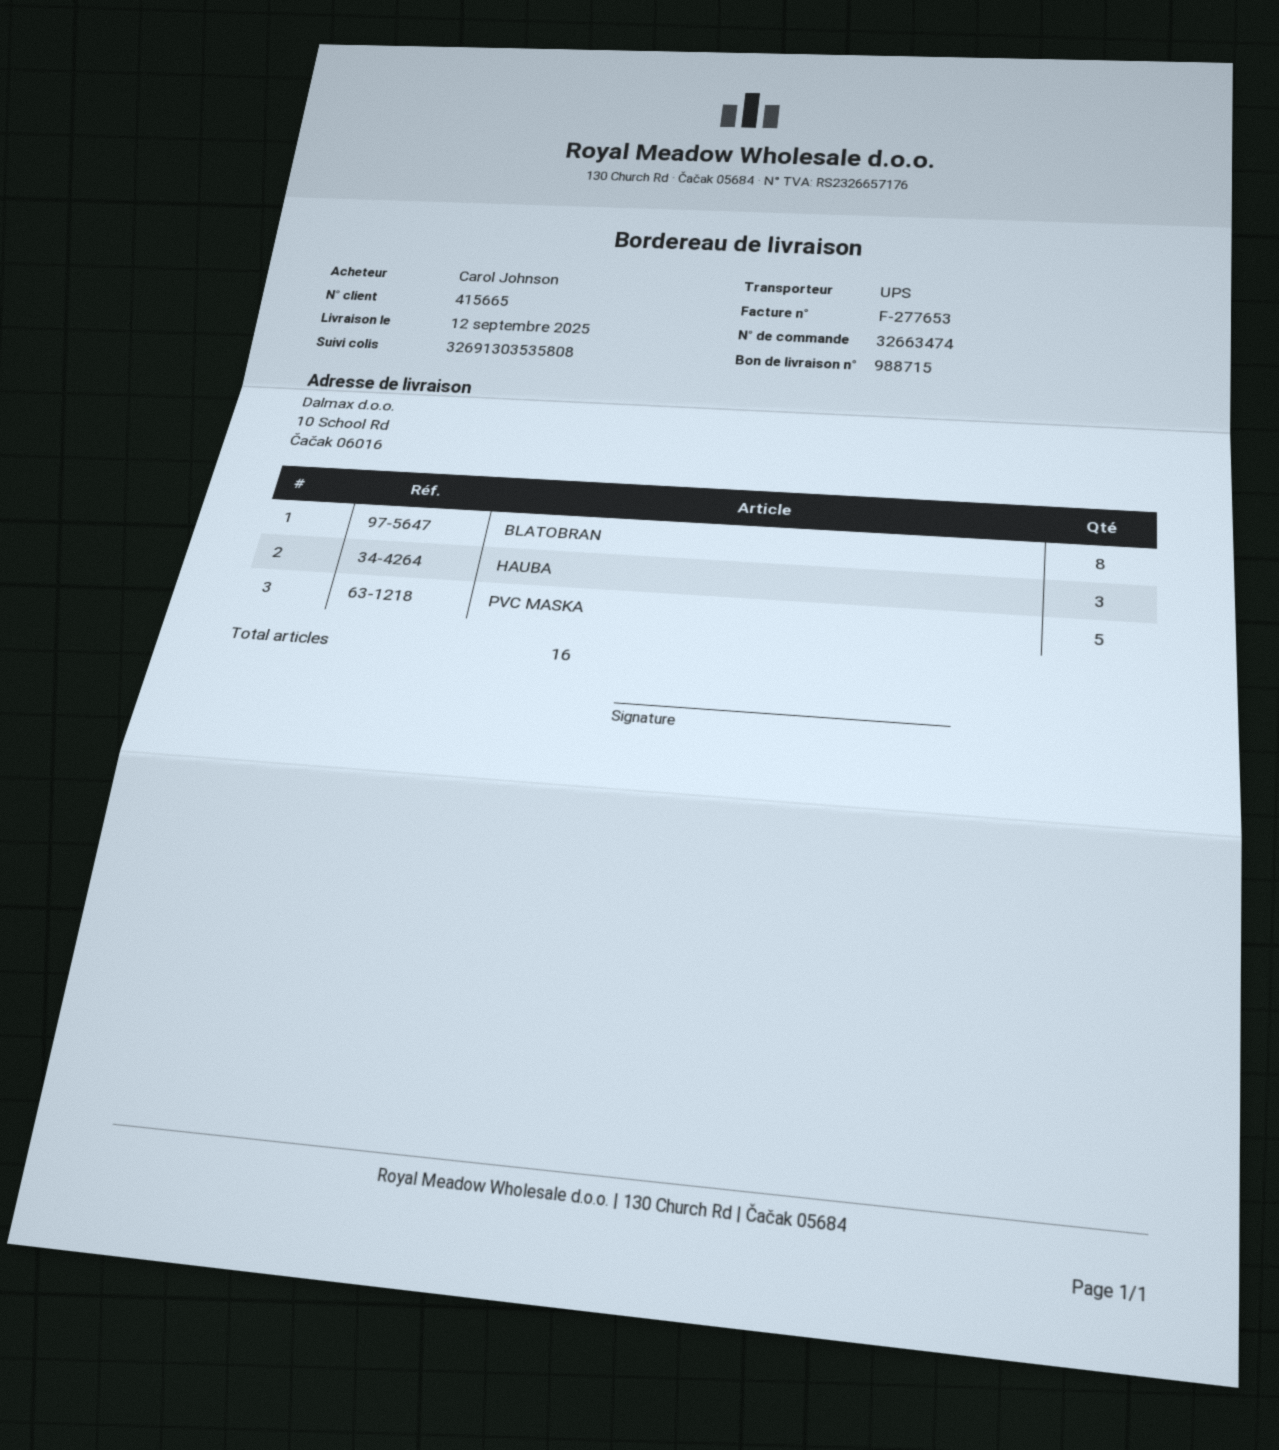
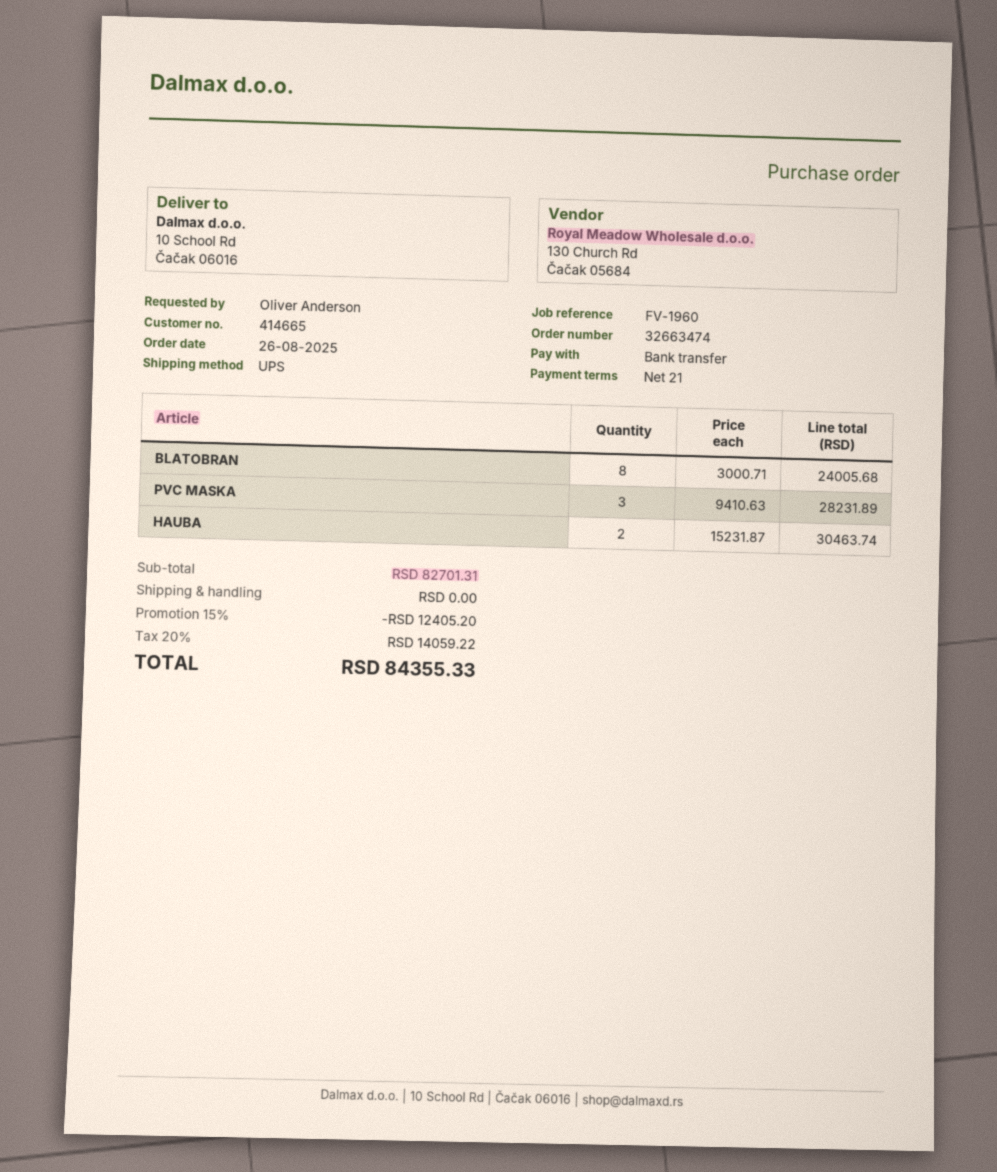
customer number: 415665 -> 414665
ordered by: Carol Johnson -> Oliver Anderson
HAUBA: 3 -> 2
PVC MASKA: 5 -> 3

